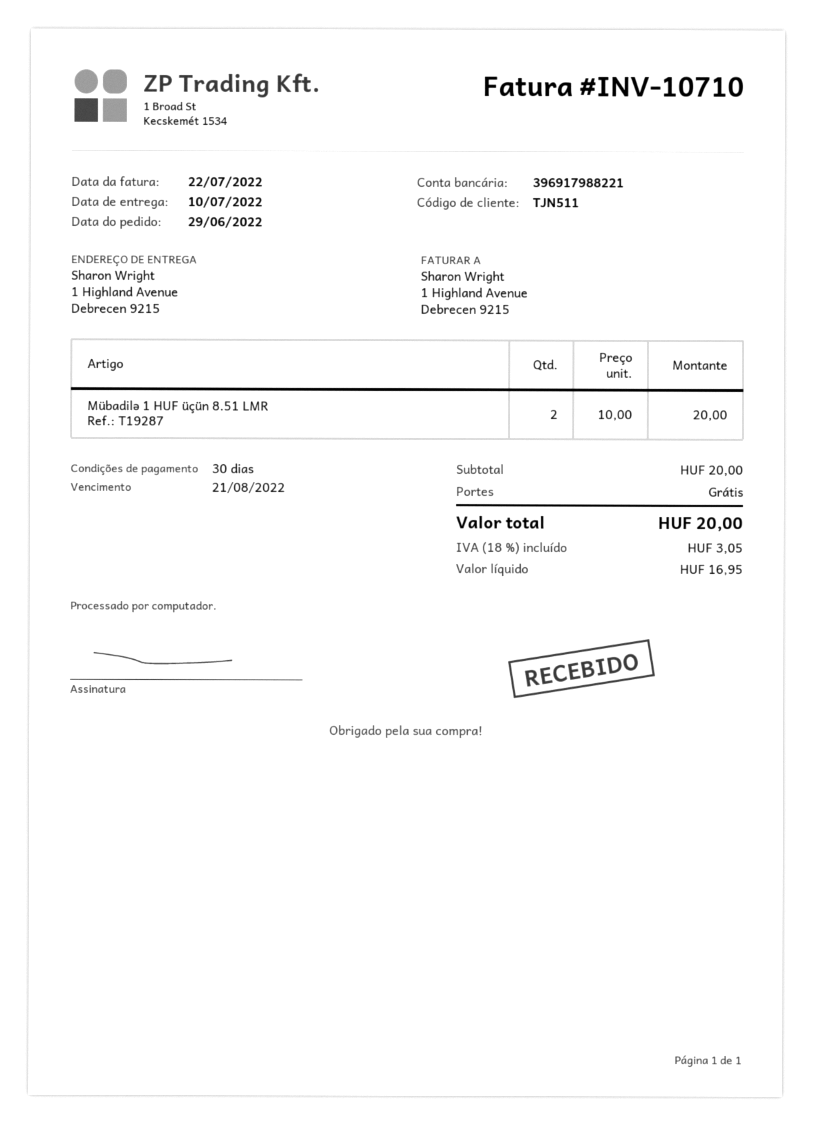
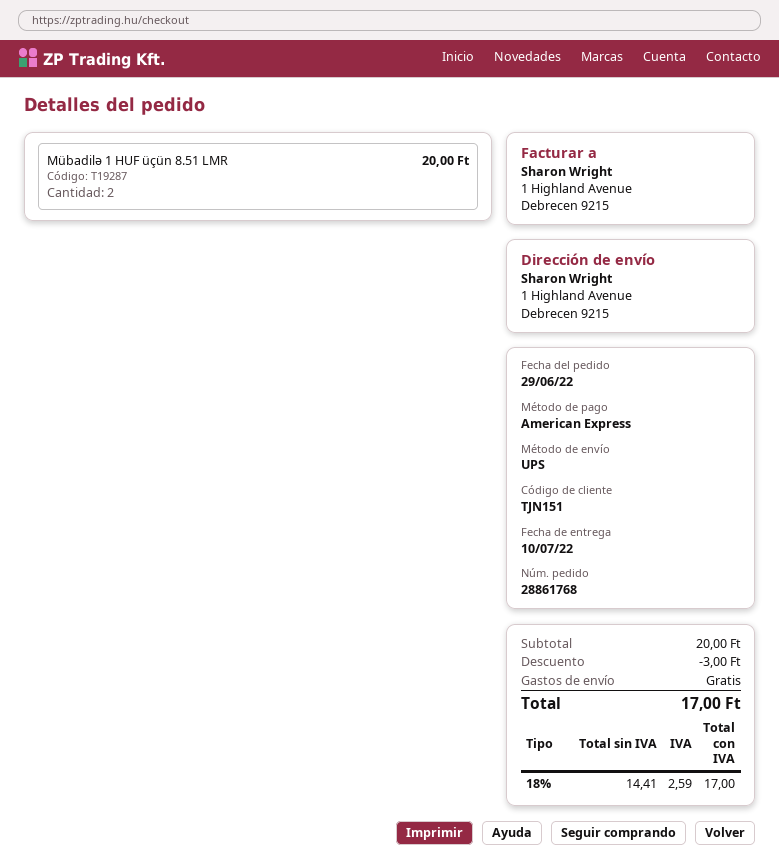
customer number: TJN511 -> TJN151
discount: none -> 3.00
net: 16.95 -> 14.41
tax: 18% = 3.05 -> 18% = 2.59
total: 20.00 -> 17.00

